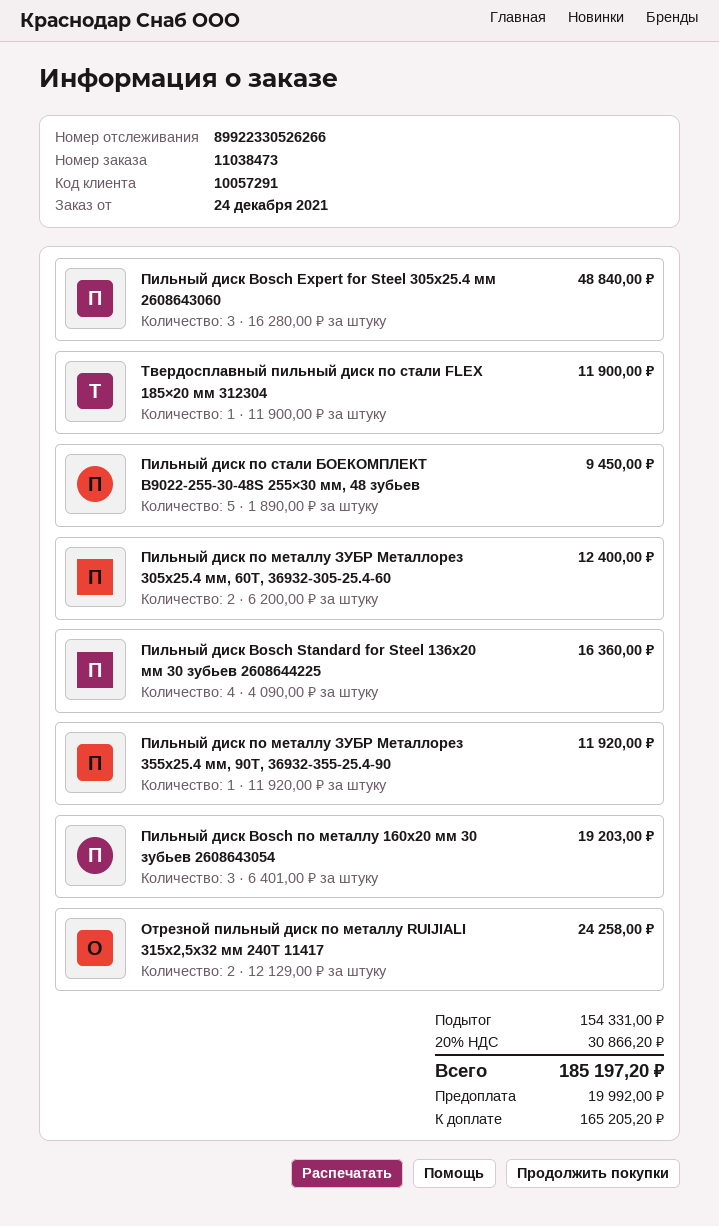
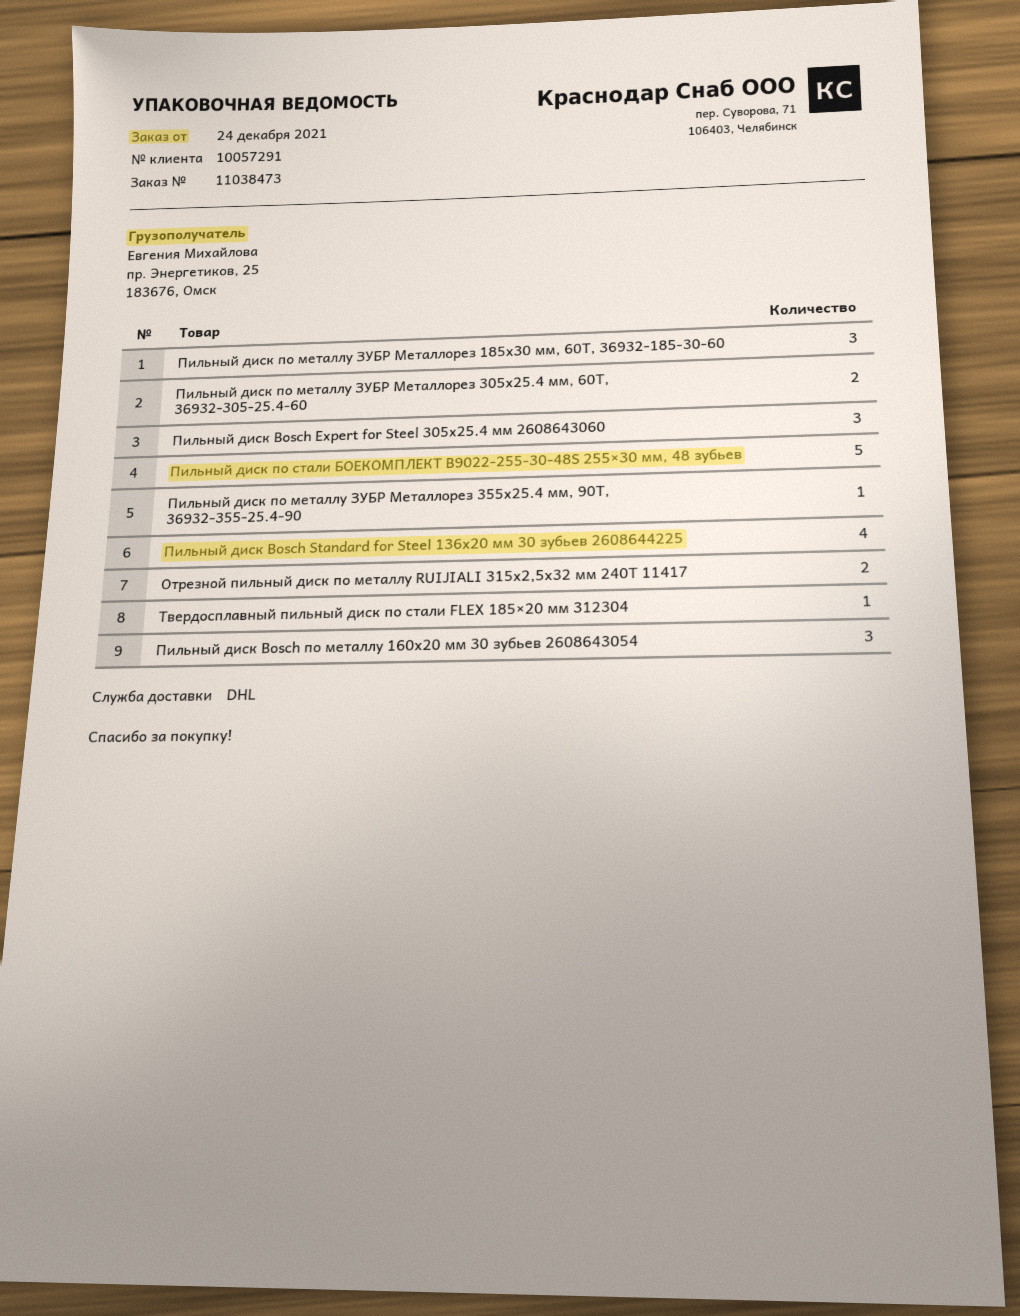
Пильный диск по металлу ЗУБР Металлорез 185x30 мм, 60T, 36932-185-30-60: none -> 3

